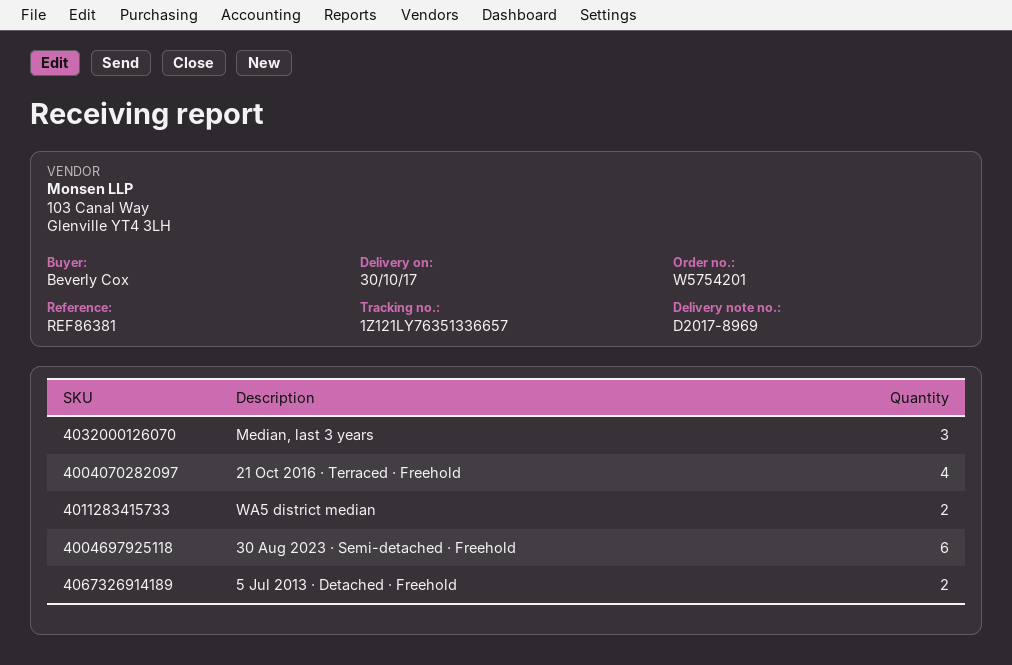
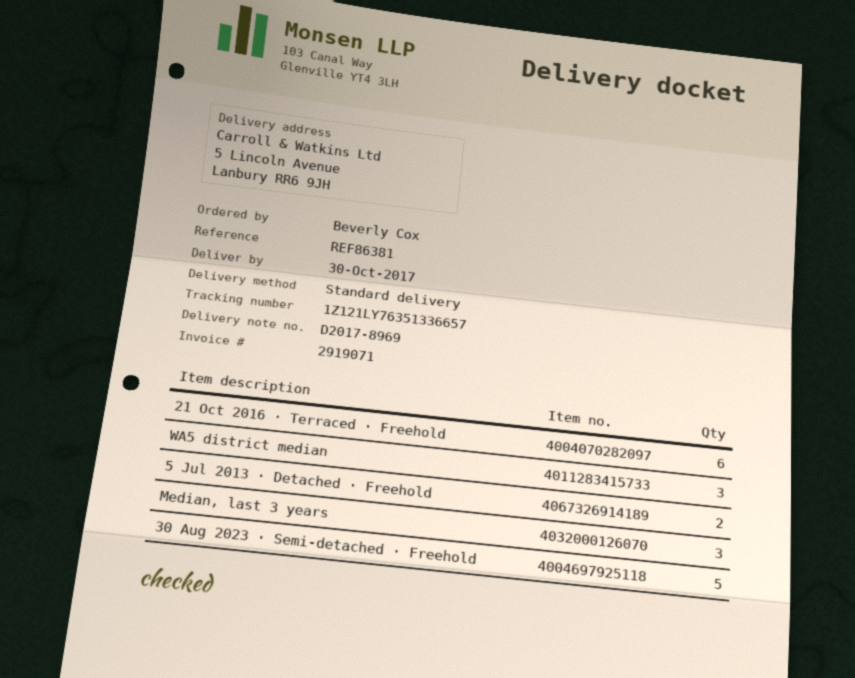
21 Oct 2016 · Terraced · Freehold: 4 -> 6
WA5 district median: 2 -> 3
30 Aug 2023 · Semi-detached · Freehold: 6 -> 5

